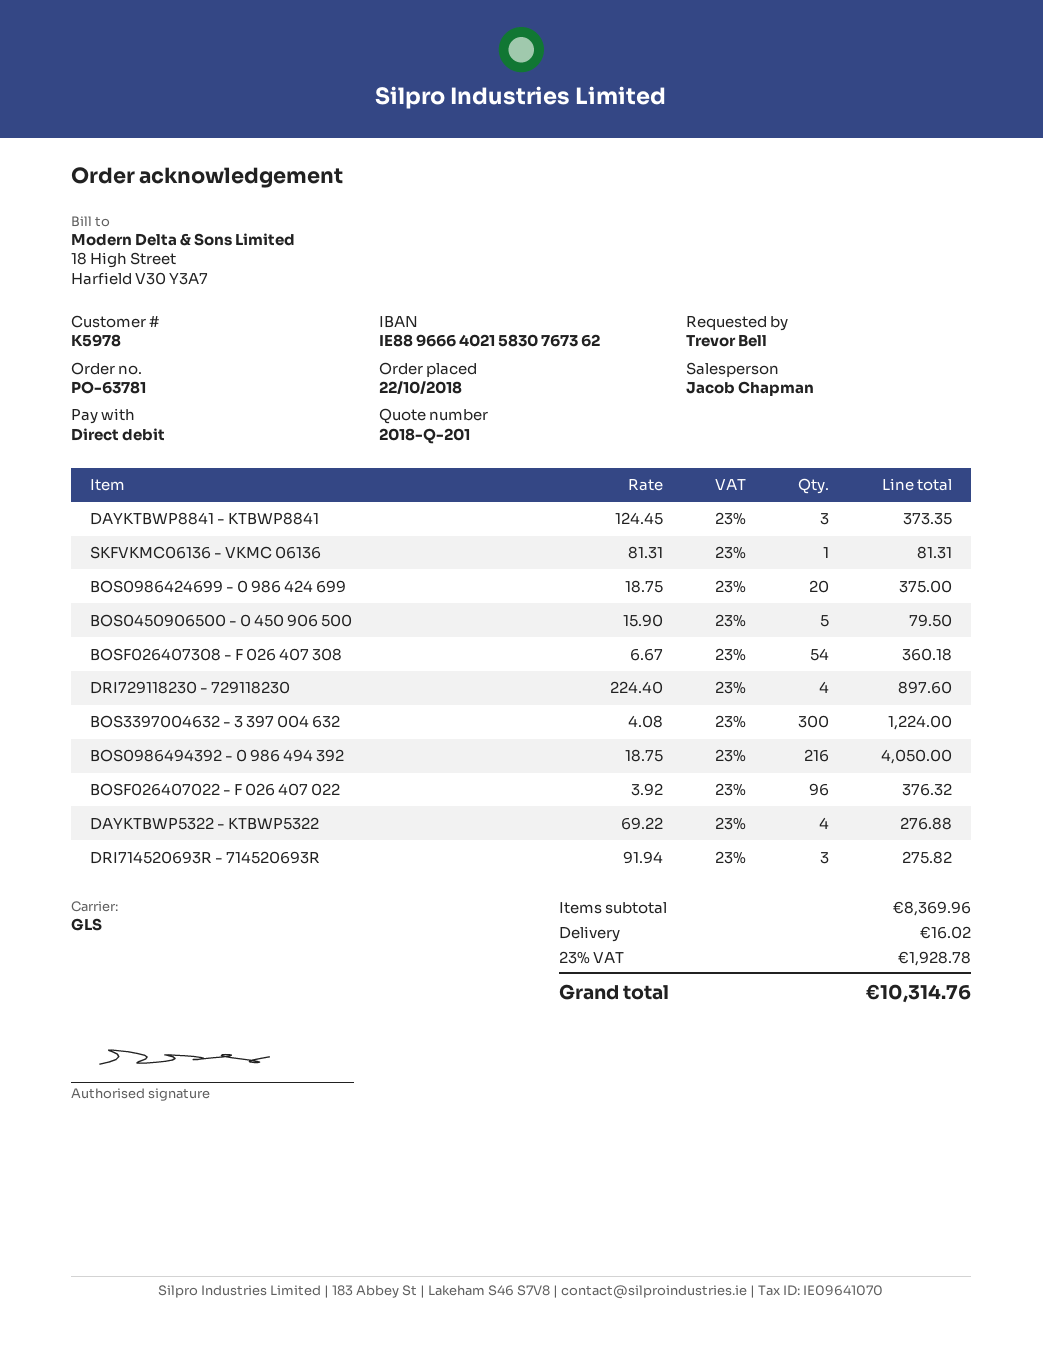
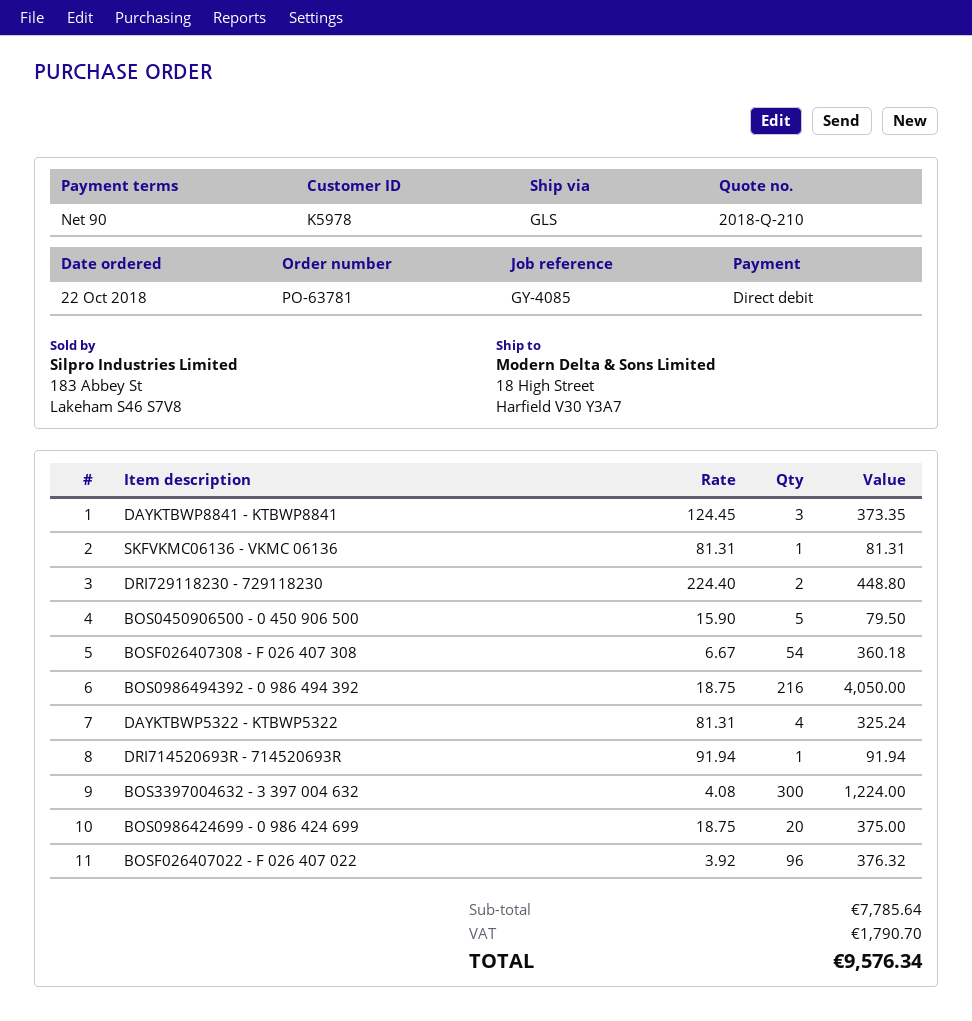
quote number: 2018-Q-201 -> 2018-Q-210
DRI729118230 - 729118230: 4 x 224.40 = 897.60 -> 2 x 224.40 = 448.80
DAYKTBWP5322 - KTBWP5322: 4 x 69.22 = 276.88 -> 4 x 81.31 = 325.24
DRI714520693R - 714520693R: 3 x 91.94 = 275.82 -> 1 x 91.94 = 91.94
subtotal: 8369.96 -> 7785.64
shipping: 16.02 -> none
tax: 1928.78 -> 1790.70
total: 10314.76 -> 9576.34

